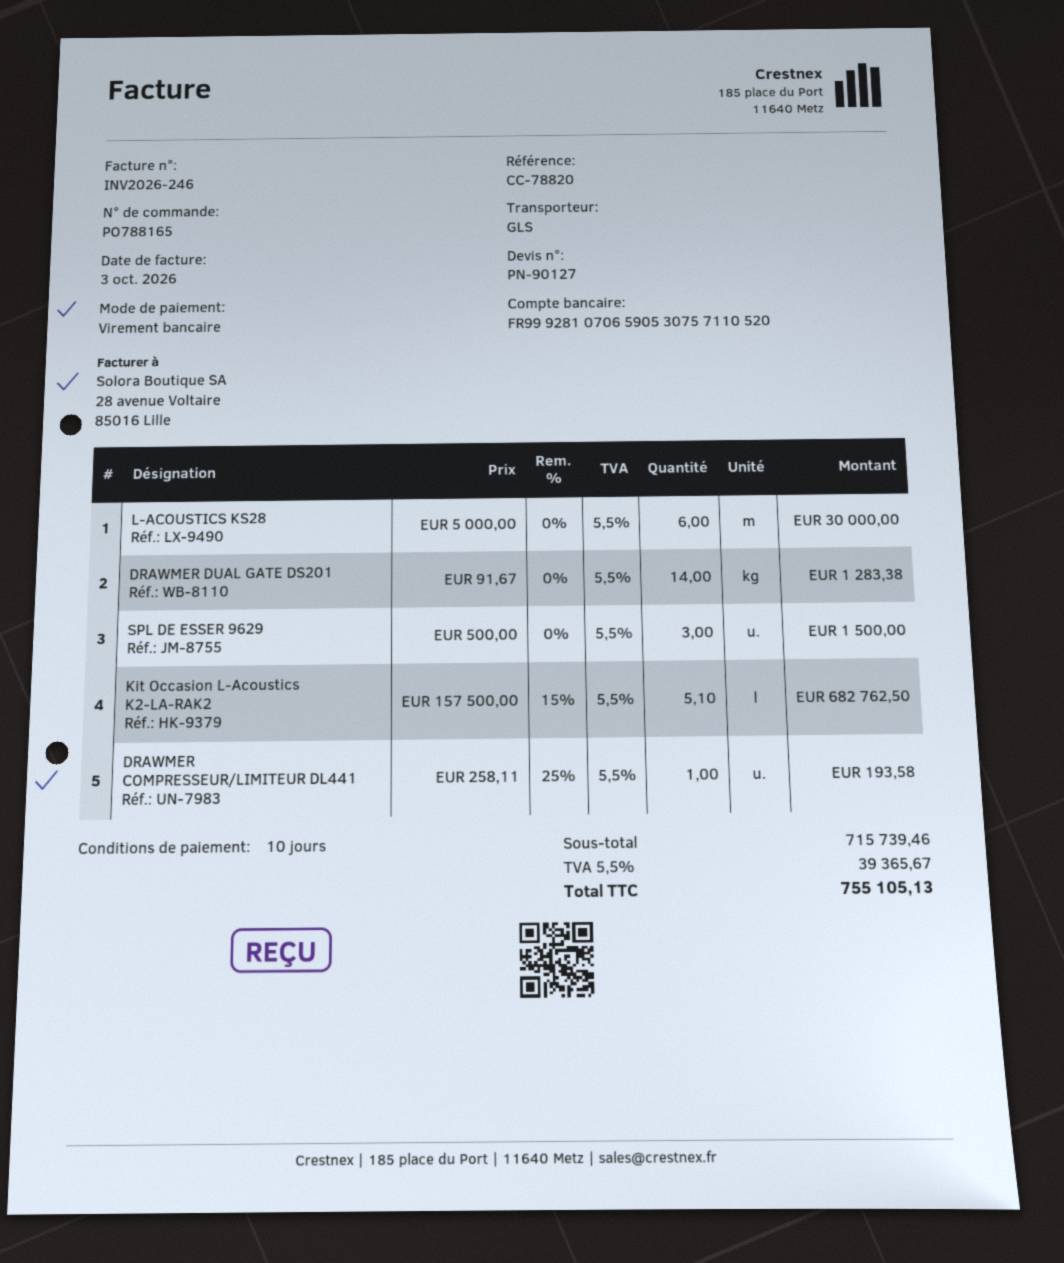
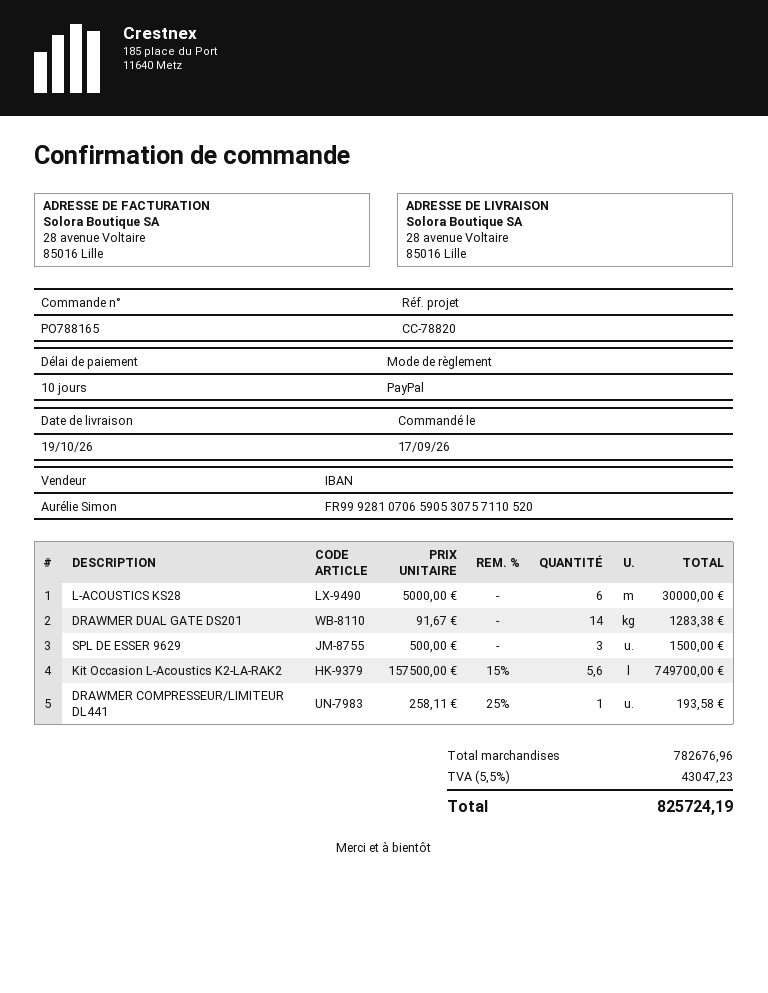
payment method: bank transfer -> PayPal
Kit Occasion L-Acoustics K2-LA-RAK2: 5.1 x 157500.00 - 15% = 682762.50 -> 5.6 x 157500.00 - 15% = 749700.00
subtotal: 715739.46 -> 782676.96
tax: 5.5% = 39365.67 -> 5.5% = 43047.23
total: 755105.13 -> 825724.19

